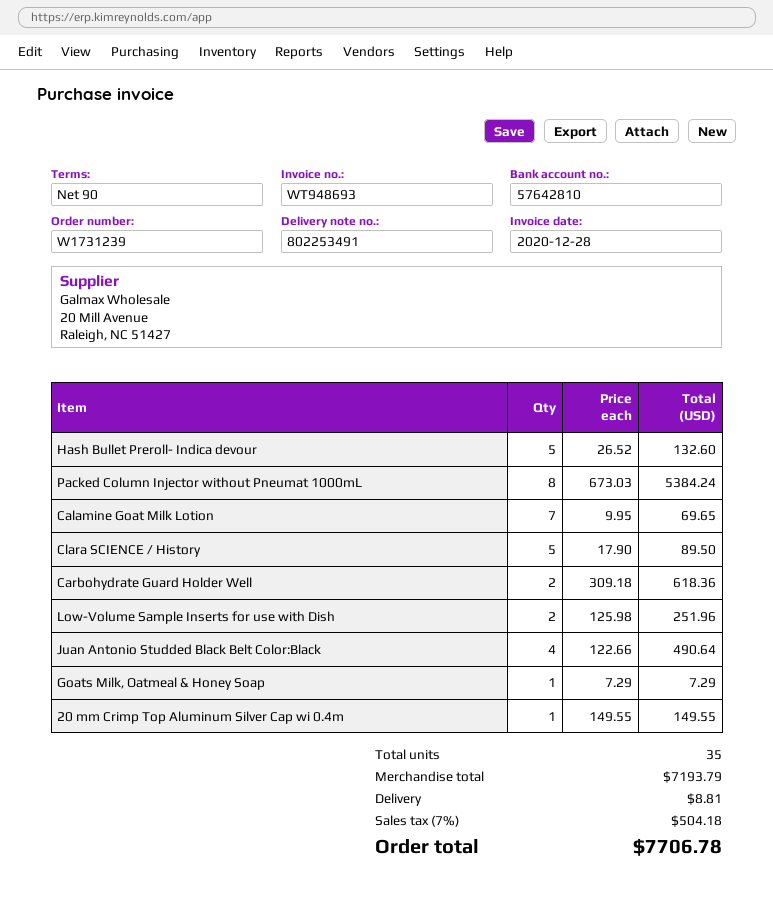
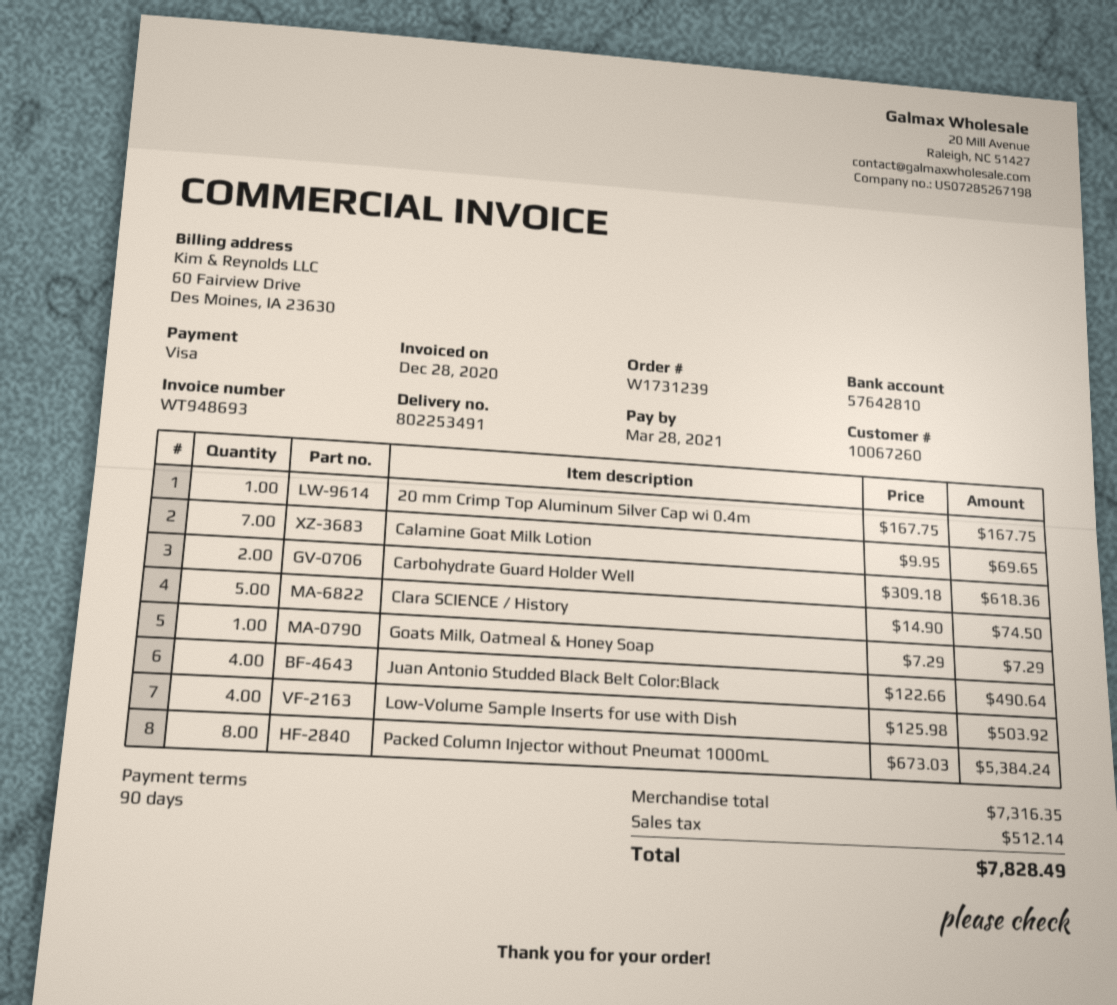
Hash Bullet Preroll- Indica devour: 5 x 26.52 = 132.60 -> none
Clara SCIENCE / History: 5 x 17.90 = 89.50 -> 5 x 14.90 = 74.50
Low-Volume Sample Inserts for use with Dish: 2 x 125.98 = 251.96 -> 4 x 125.98 = 503.92
20 mm Crimp Top Aluminum Silver Cap wi 0.4m: 1 x 149.55 = 149.55 -> 1 x 167.75 = 167.75
subtotal: 7193.79 -> 7316.35
shipping: 8.81 -> none
tax: 504.18 -> 512.14
total: 7706.78 -> 7828.49

